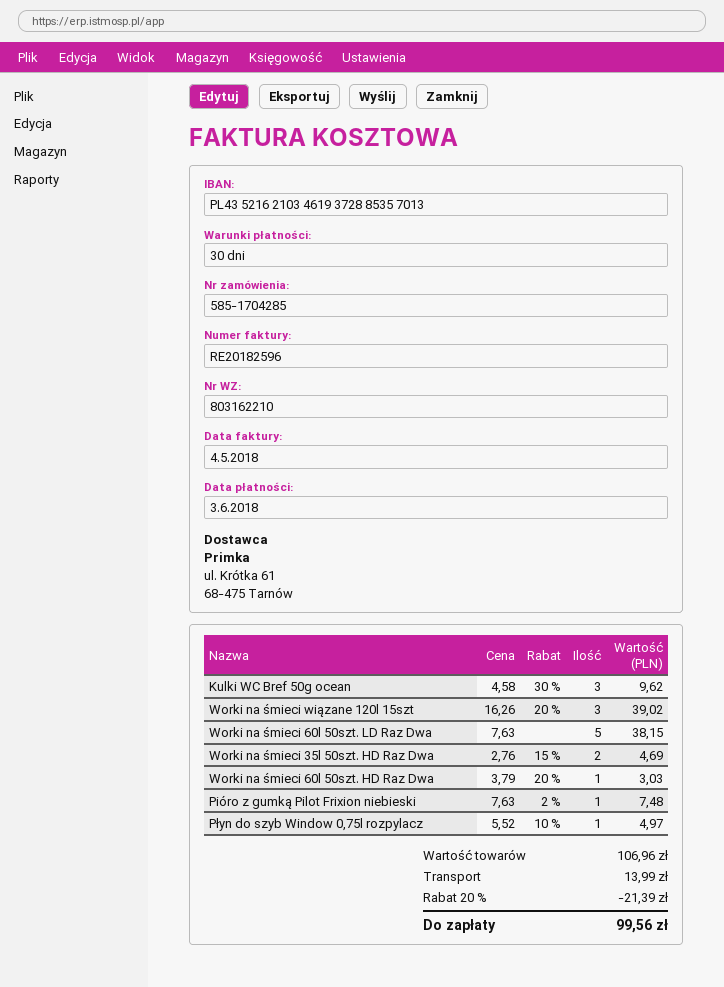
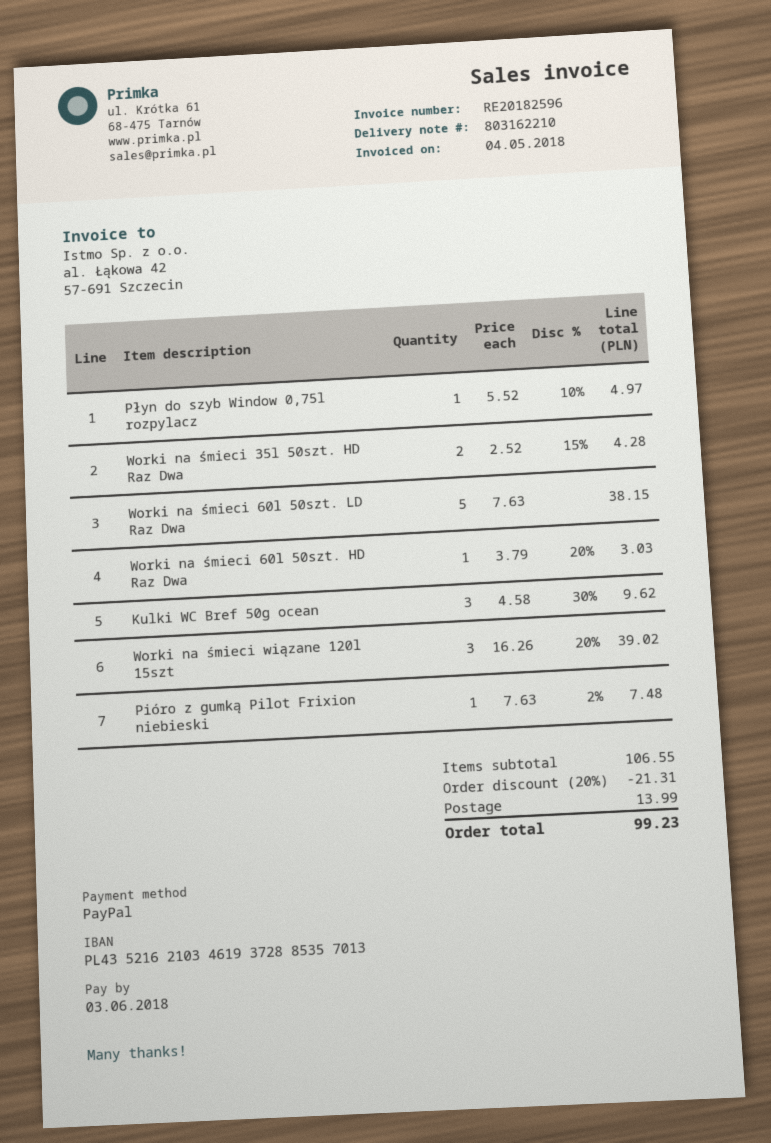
Worki na śmieci 35l 50szt. HD Raz Dwa: 2 x 2.76 - 15% = 4.69 -> 2 x 2.52 - 15% = 4.28
subtotal: 106.96 -> 106.55
discount: 20% = 21.39 -> 20% = 21.31
total: 99.56 -> 99.23

